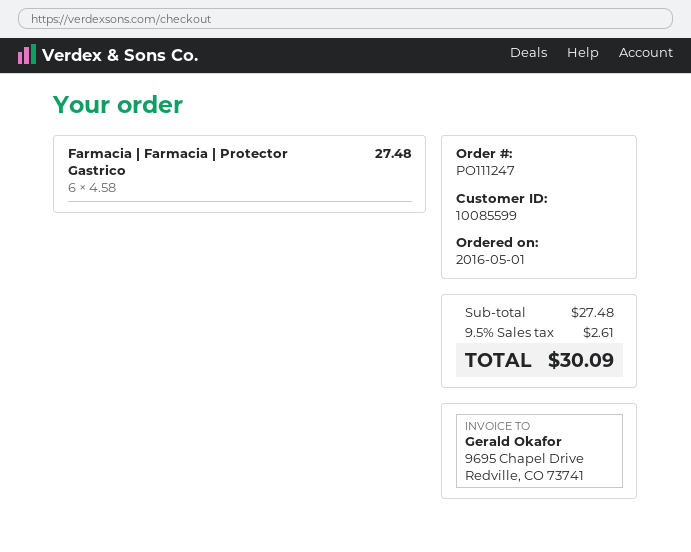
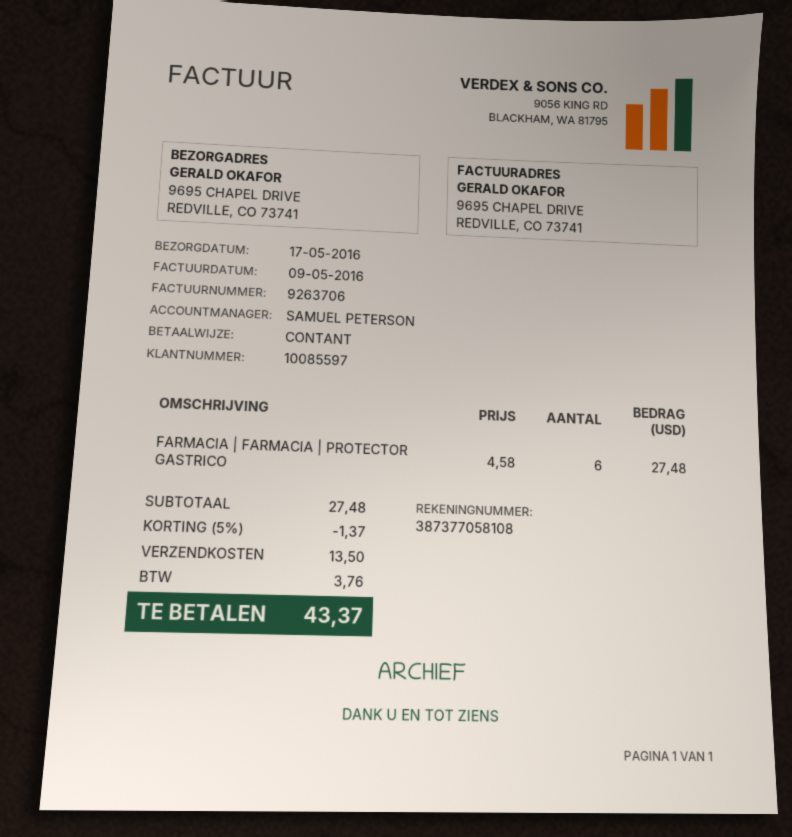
customer number: 10085599 -> 10085597
discount: none -> 5% = 1.37
shipping: none -> 13.50
tax: 2.61 -> 3.76
total: 30.09 -> 43.37

